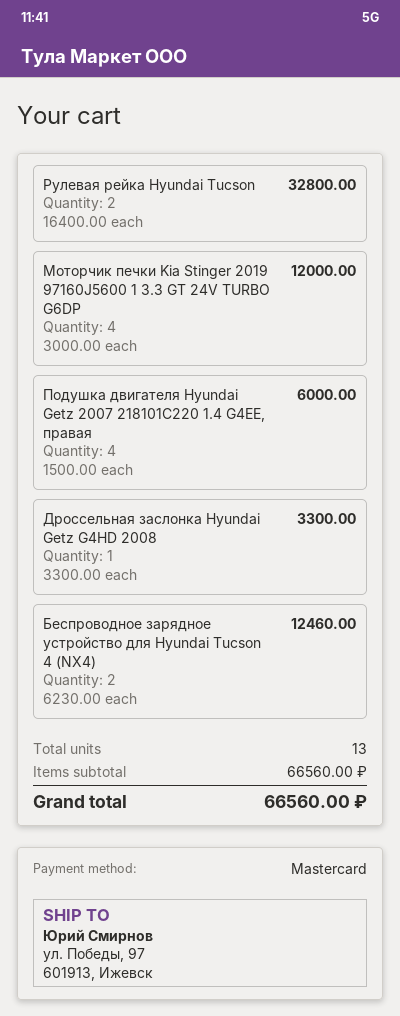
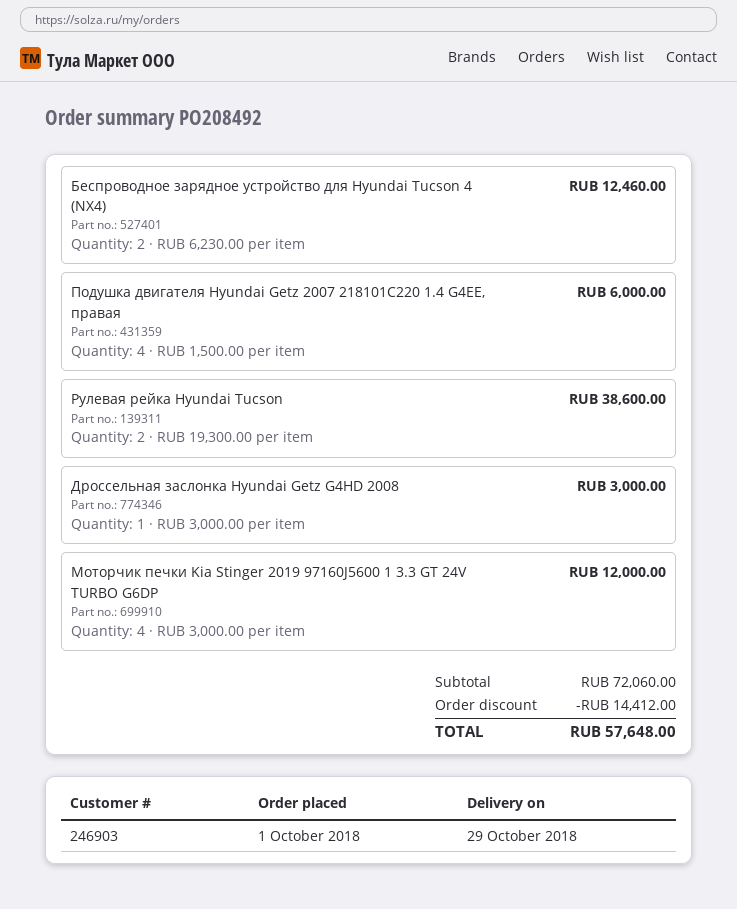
Рулевая рейка Hyundai Tucson: 2 x 16400.00 = 32800.00 -> 2 x 19300.00 = 38600.00
Дроссельная заслонка Hyundai Getz G4HD 2008: 1 x 3300.00 = 3300.00 -> 1 x 3000.00 = 3000.00
subtotal: 66560.00 -> 72060.00
discount: none -> 14412.00
total: 66560.00 -> 57648.00

